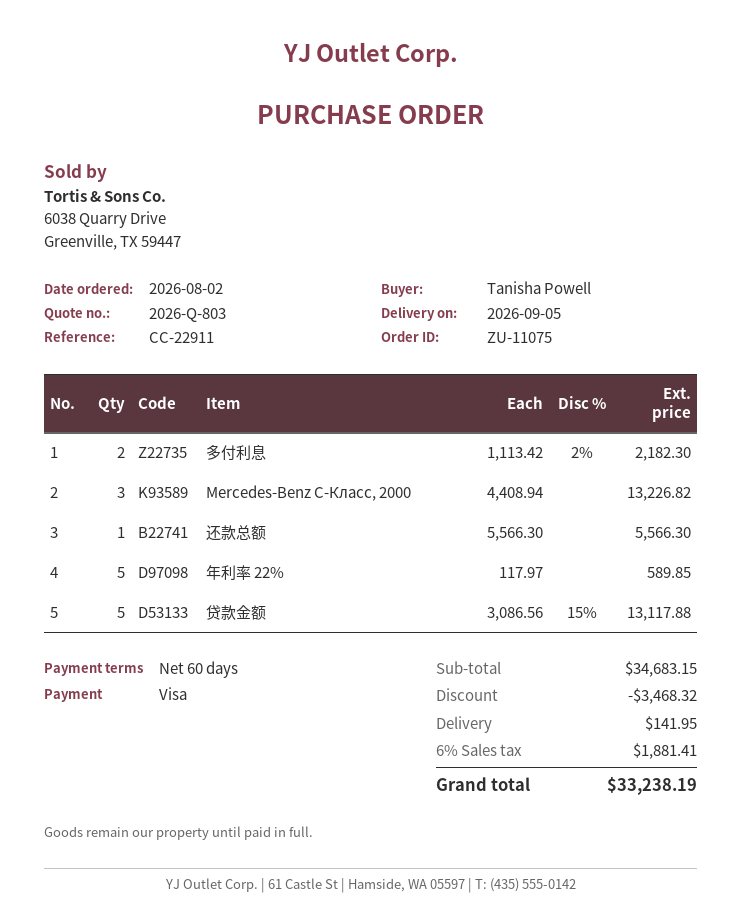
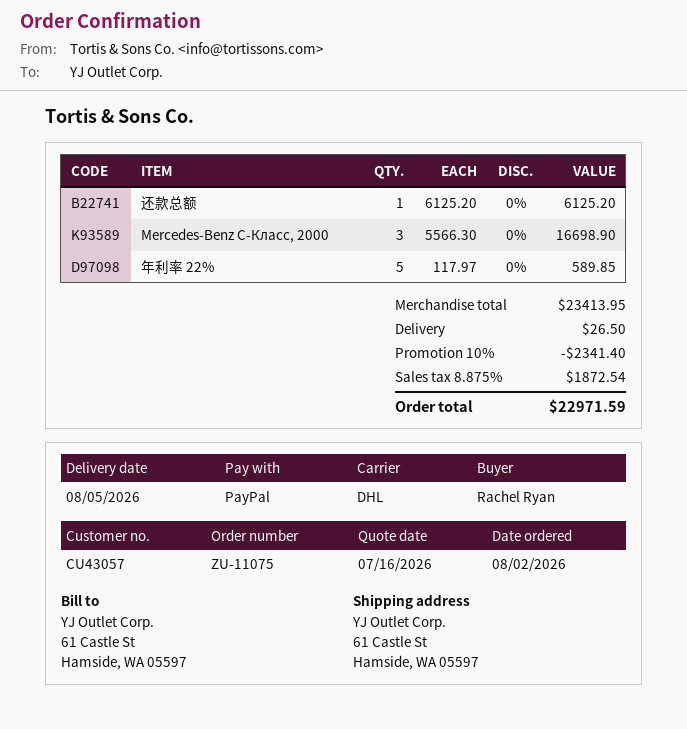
delivery date: 2026-09-05 -> 2026-08-05
ordered by: Tanisha Powell -> Rachel Ryan
payment method: Visa -> PayPal
多付利息: 2 x 1113.42 - 2% = 2182.30 -> none
Mercedes-Benz C-Класс, 2000: 3 x 4408.94 = 13226.82 -> 3 x 5566.30 = 16698.90
还款总额: 1 x 5566.30 = 5566.30 -> 1 x 6125.20 = 6125.20
贷款金额: 5 x 3086.56 - 15% = 13117.88 -> none
subtotal: 34683.15 -> 23413.95
discount: 3468.32 -> 2341.40
shipping: 141.95 -> 26.50
tax: 6% = 1881.41 -> 8.875% = 1872.54
total: 33238.19 -> 22971.59

